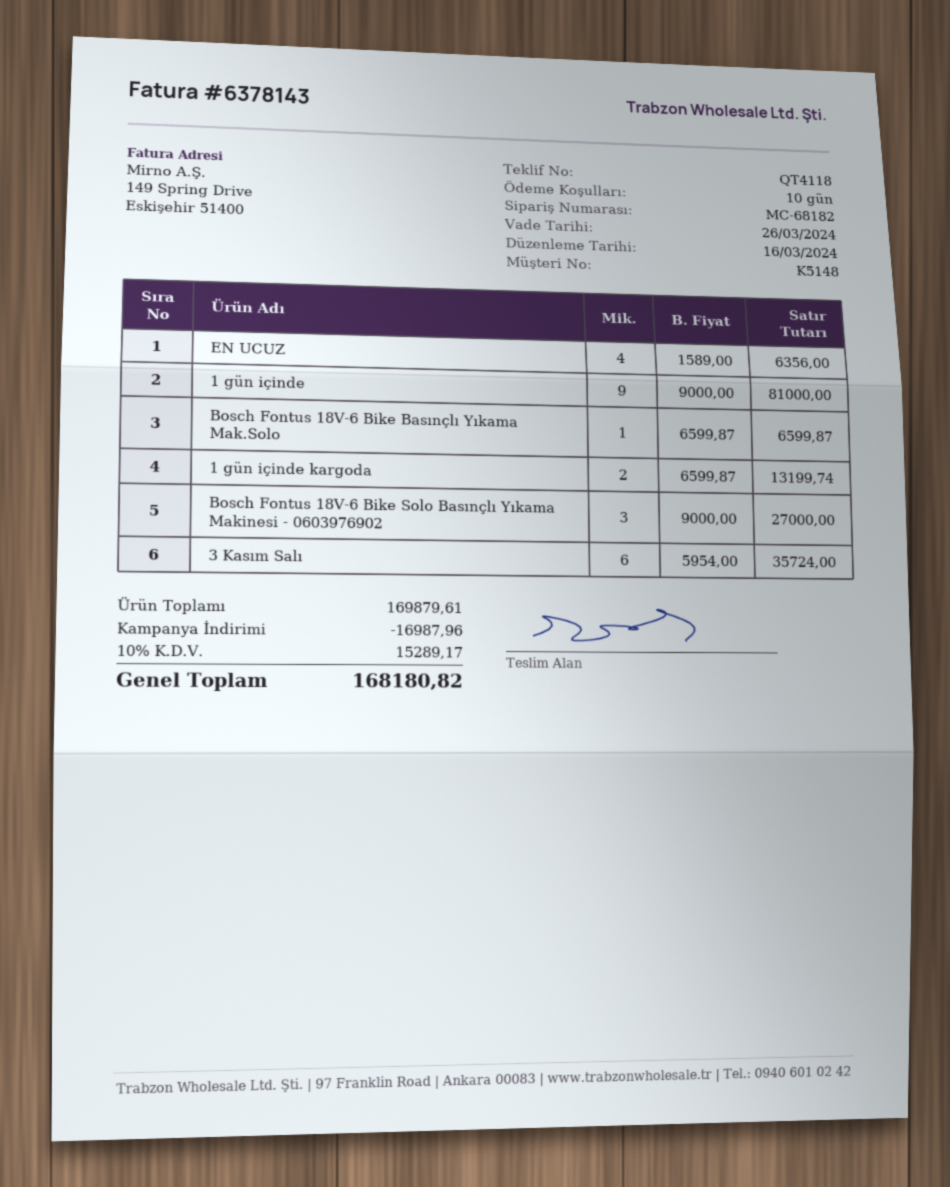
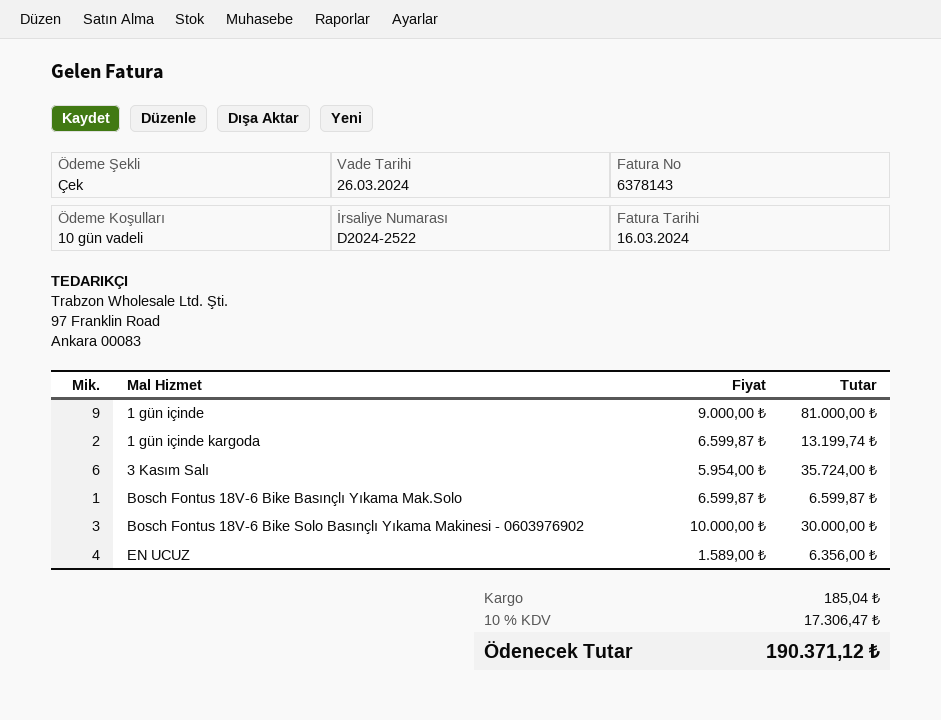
Bosch Fontus 18V-6 Bike Solo Basınçlı Yıkama Makinesi - 0603976902: 3 x 9000.00 = 27000.00 -> 3 x 10000.00 = 30000.00
discount: 16987.96 -> none
shipping: none -> 185.04
tax: 10% = 15289.17 -> 10% = 17306.47
total: 168180.82 -> 190371.12

